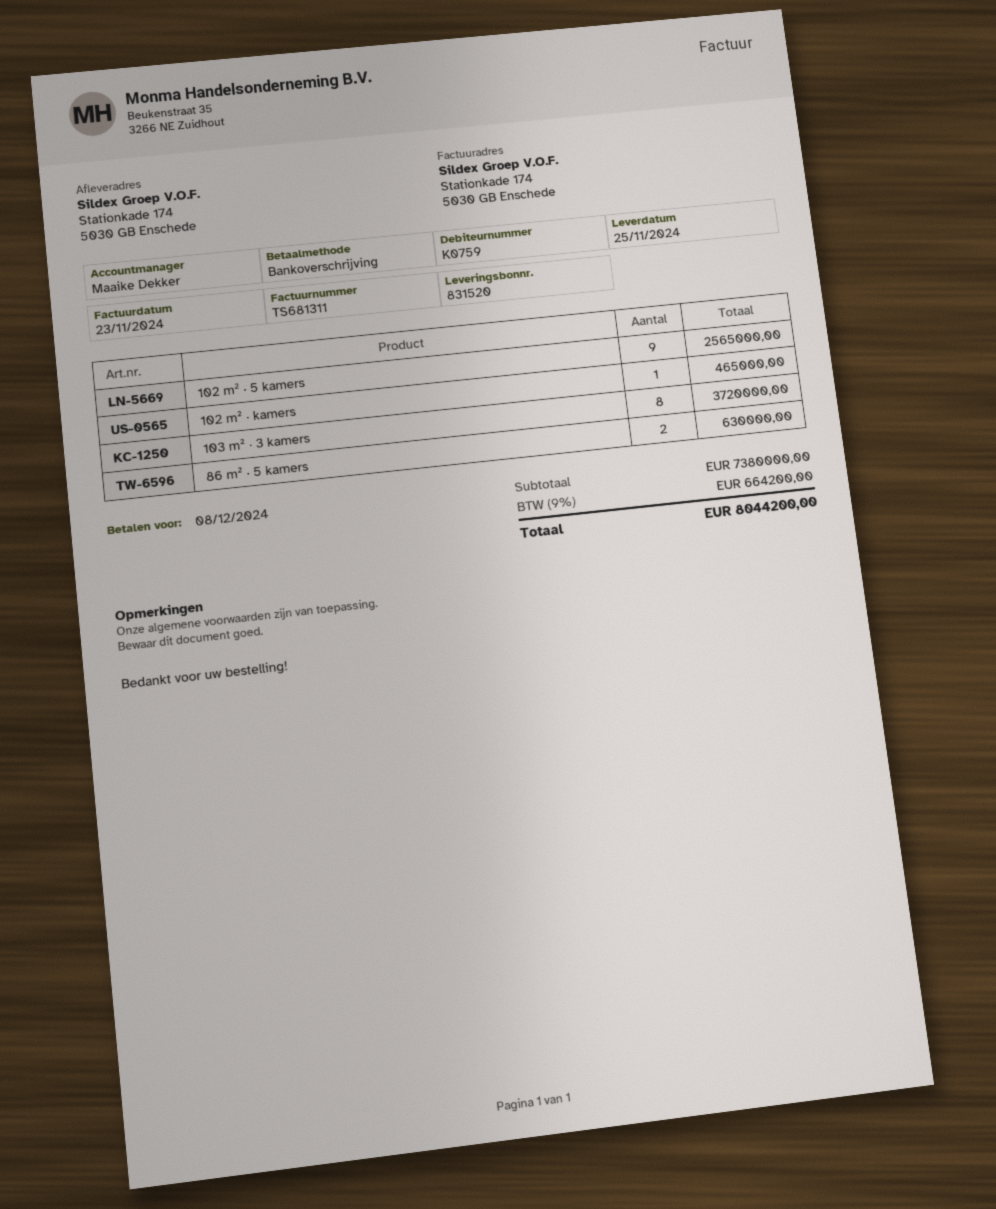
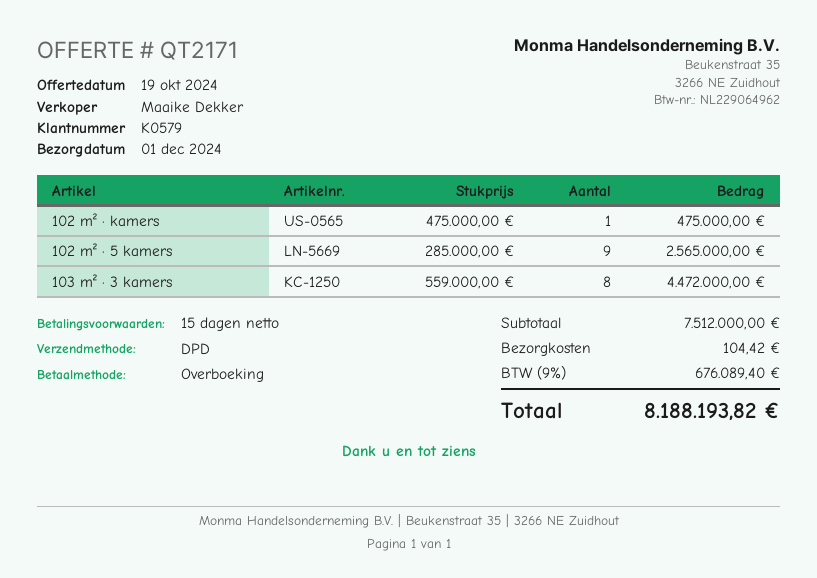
delivery date: 2024-11-25 -> 2024-12-01
customer number: K0759 -> K0579
102 m² · kamers: 1 for 465000.00 -> 1 for 475000.00
103 m² · 3 kamers: 8 for 3720000.00 -> 8 for 4472000.00
86 m² · 5 kamers: 2 for 630000.00 -> none
subtotal: 7380000.00 -> 7512000.00
shipping: none -> 104.42
tax: 9% = 664200.00 -> 9% = 676089.40
total: 8044200.00 -> 8188193.82

